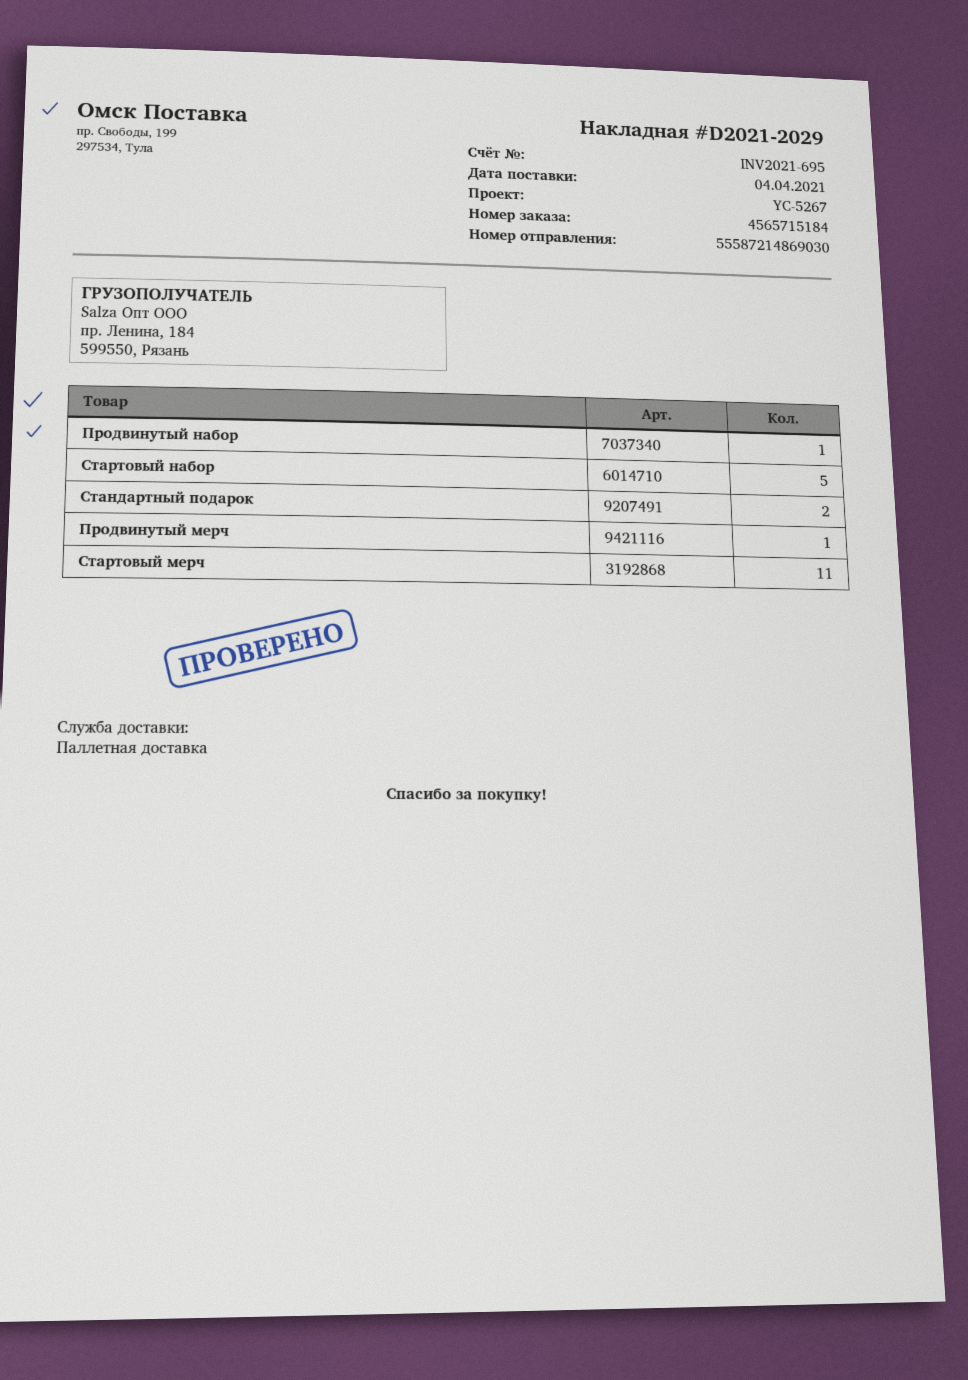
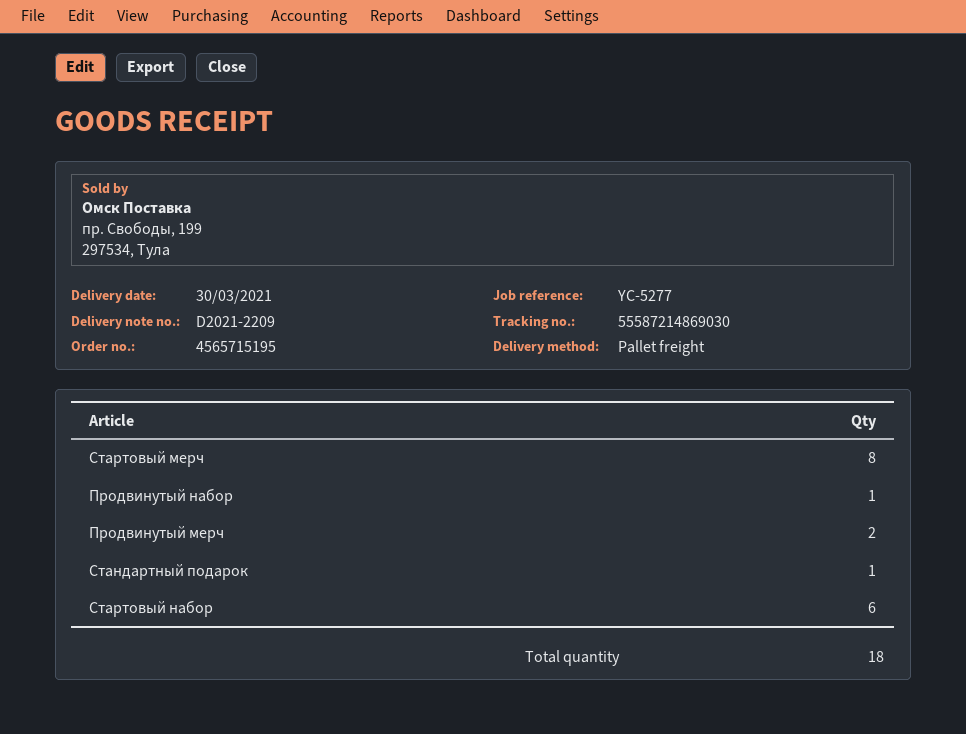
order number: 4565715184 -> 4565715195
delivery note number: D2021-2029 -> D2021-2209
delivery date: 2021-04-04 -> 2021-03-30
reference: YC-5267 -> YC-5277
Стартовый набор: 5 -> 6
Стандартный подарок: 2 -> 1
Продвинутый мерч: 1 -> 2
Стартовый мерч: 11 -> 8

